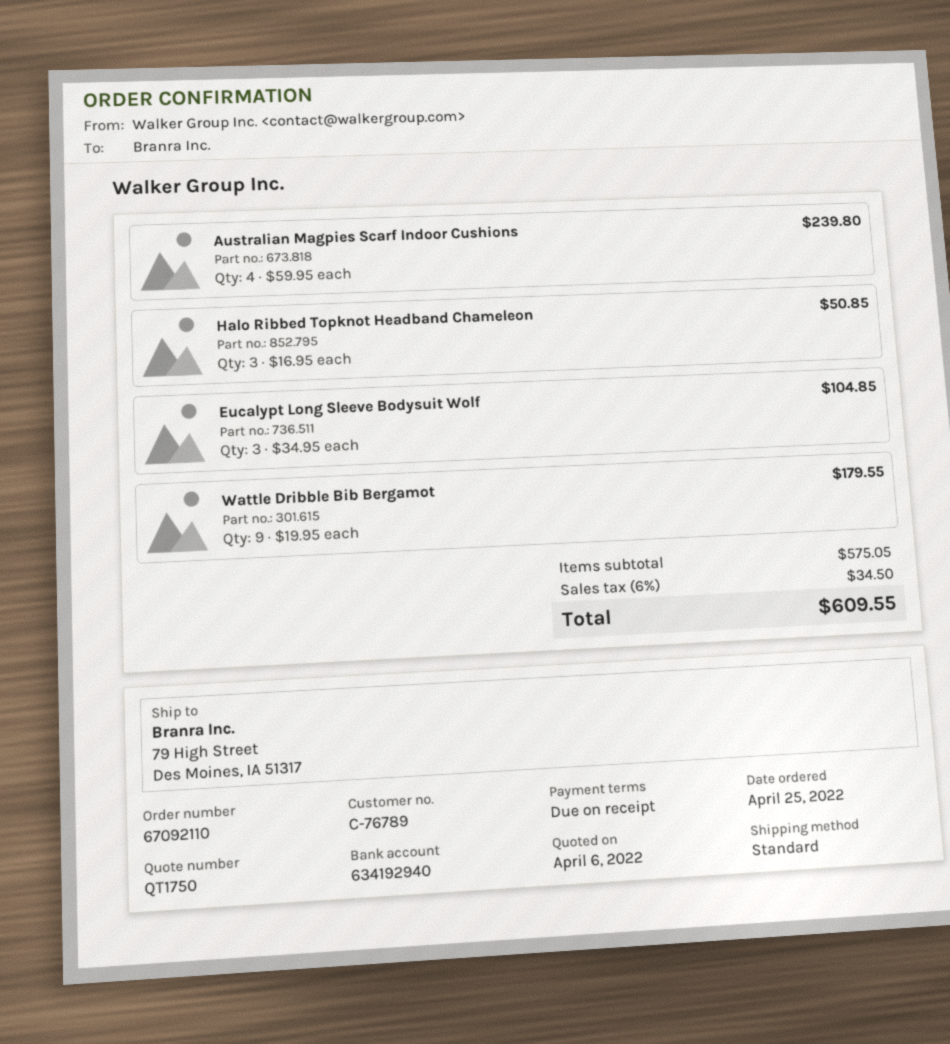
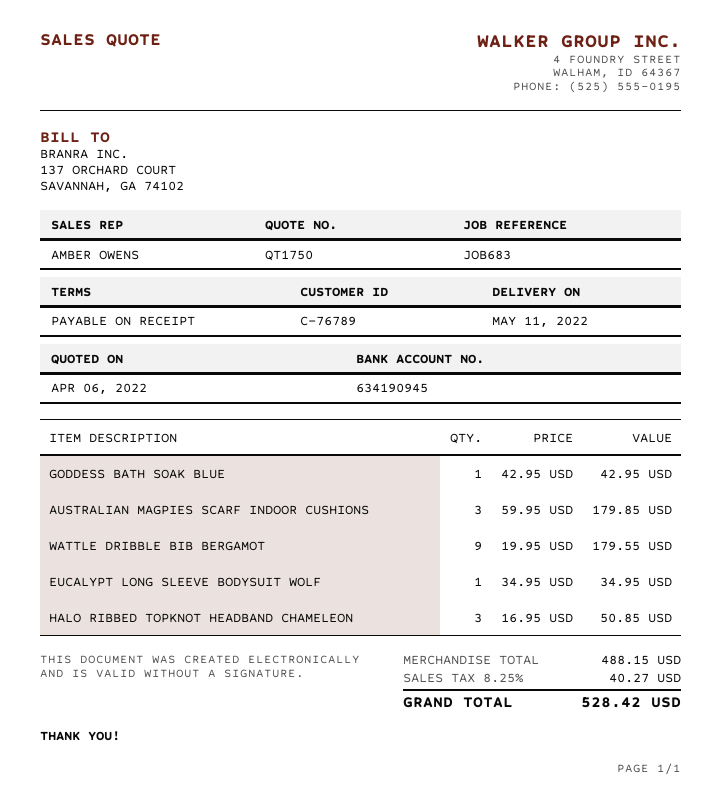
bank account: 634192940 -> 634190945
Australian Magpies Scarf Indoor Cushions: 4 x 59.95 = 239.80 -> 3 x 59.95 = 179.85
Eucalypt Long Sleeve Bodysuit Wolf: 3 x 34.95 = 104.85 -> 1 x 34.95 = 34.95
GODDESS BATH SOAK BLUE: none -> 1 x 42.95 = 42.95
subtotal: 575.05 -> 488.15
tax: 6% = 34.50 -> 8.25% = 40.27
total: 609.55 -> 528.42

